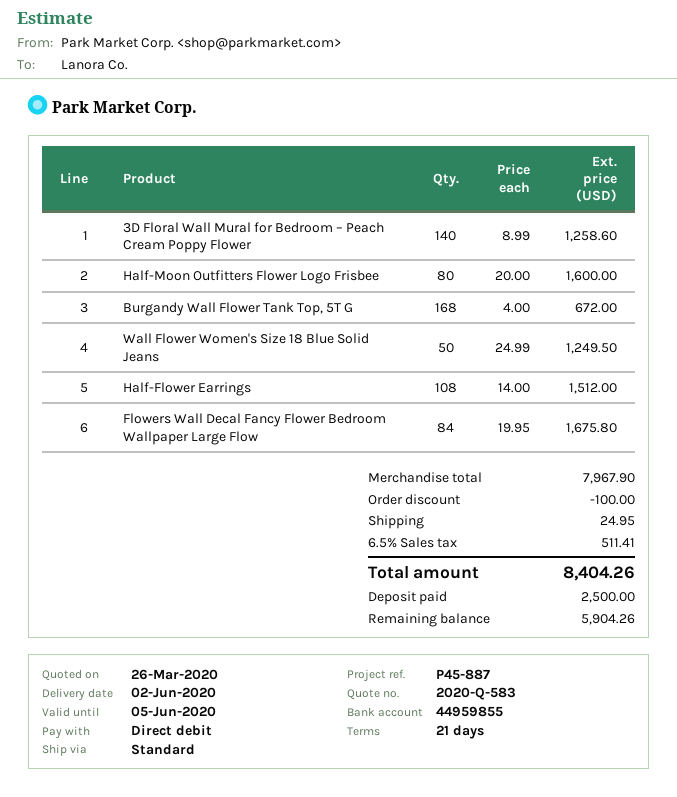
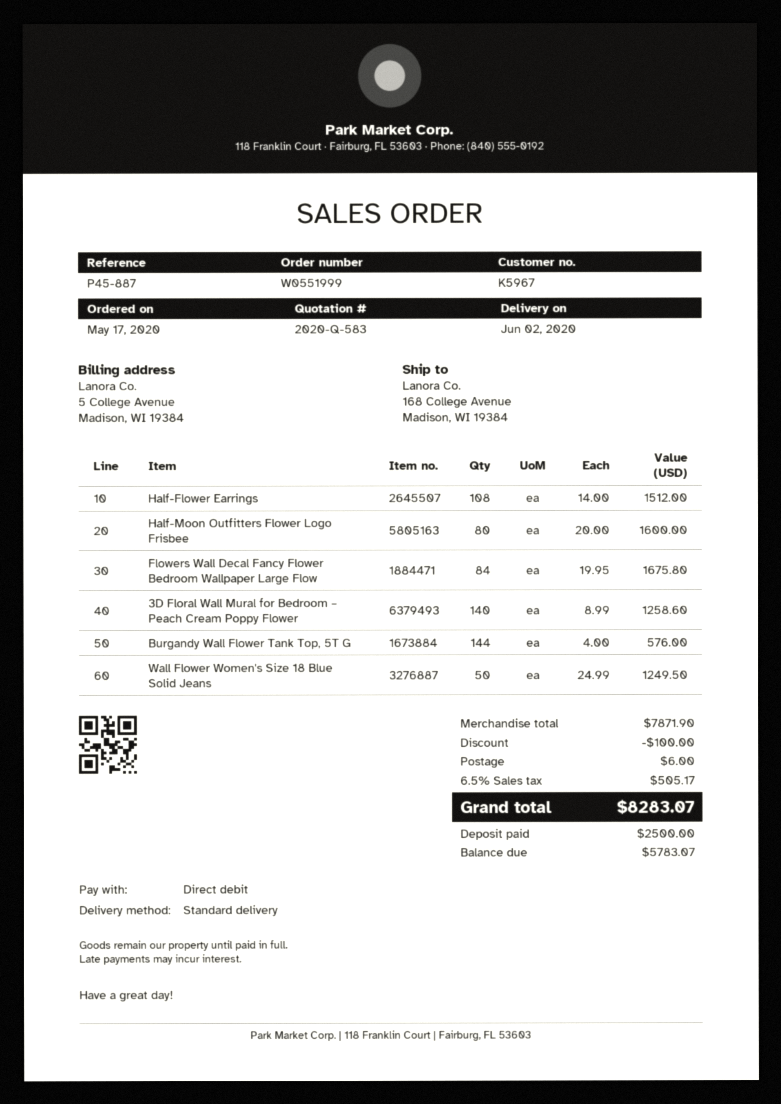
Burgandy Wall Flower Tank Top, 5T G: 168 x 4.00 = 672.00 -> 144 x 4.00 = 576.00
subtotal: 7967.90 -> 7871.90
shipping: 24.95 -> 6.00
tax: 6.5% = 511.41 -> 6.5% = 505.17
total: 8404.26 -> 8283.07
balance: 5904.26 -> 5783.07

